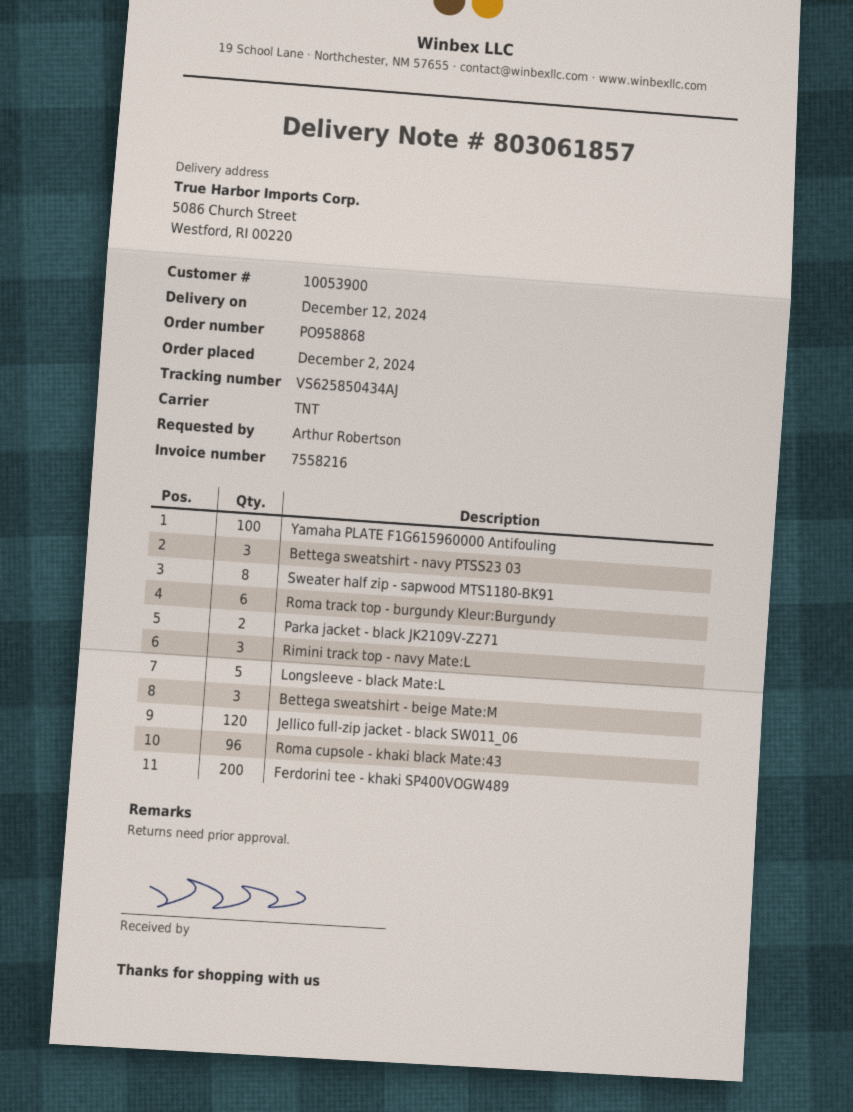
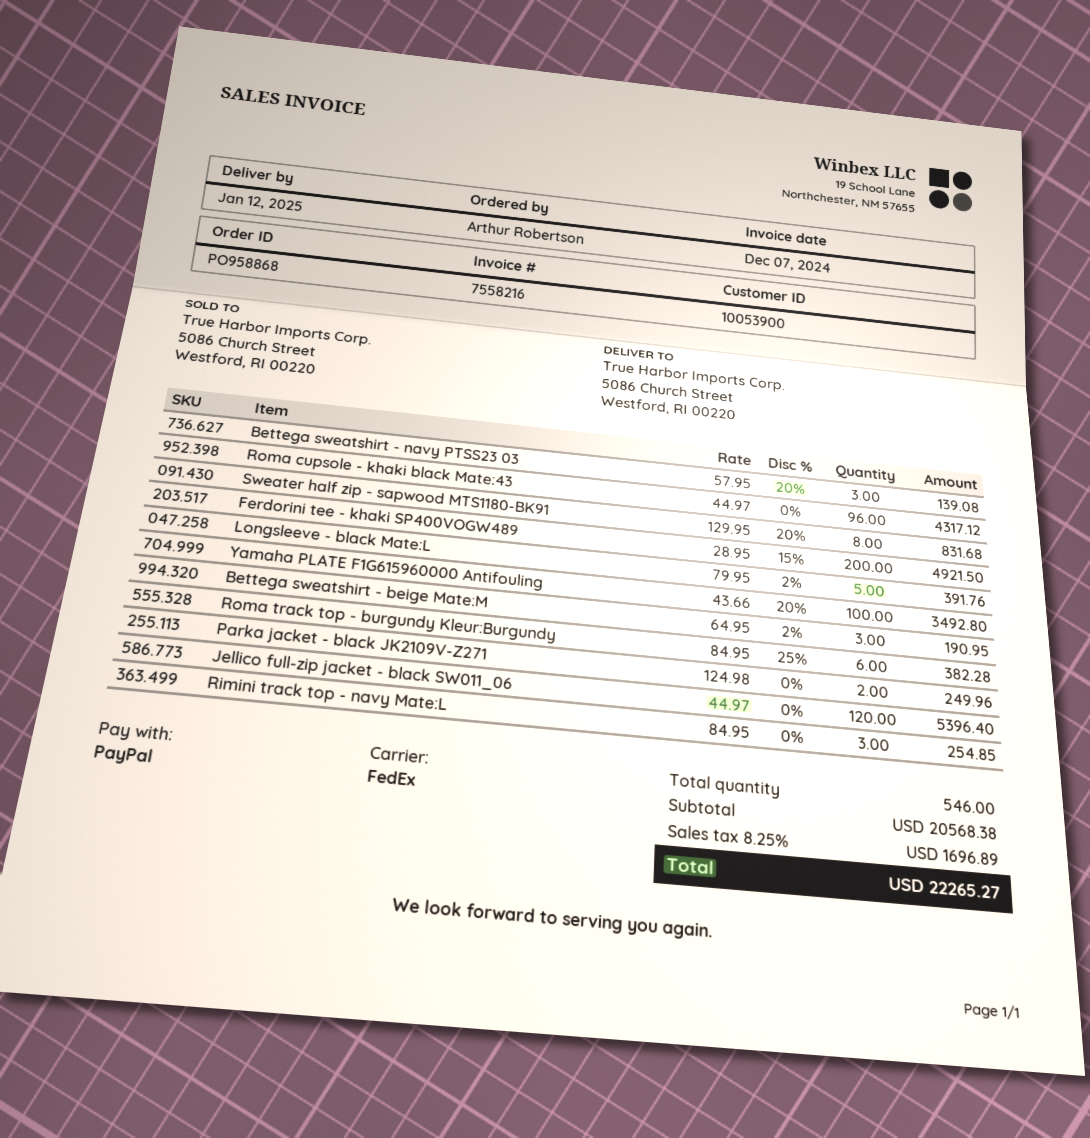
delivery date: 2024-12-12 -> 2025-01-12
shipping method: TNT -> FedEx

